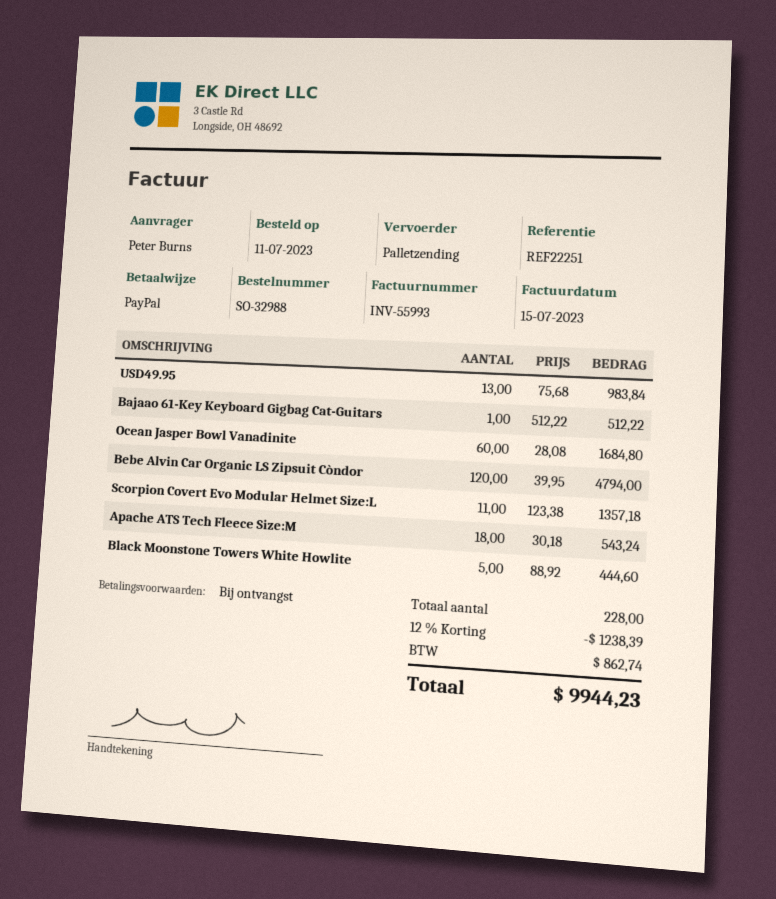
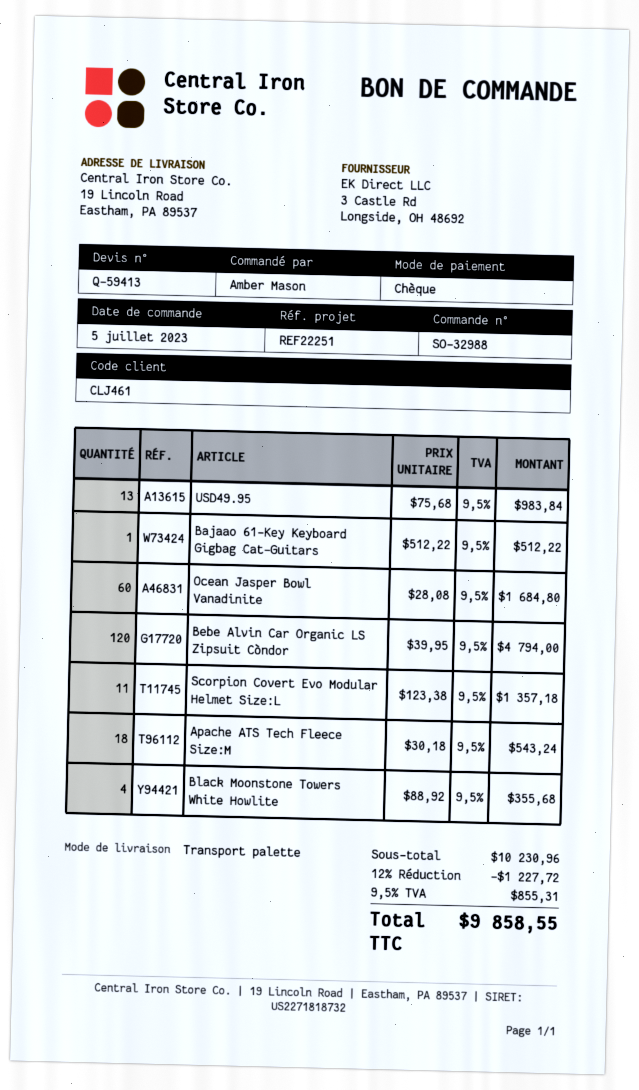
order date: 2023-07-11 -> 2023-07-05
ordered by: Peter Burns -> Amber Mason
payment method: PayPal -> cheque
Black Moonstone Towers White Howlite: 5 x 88.92 = 444.60 -> 4 x 88.92 = 355.68
discount: 12% = 1238.39 -> 12% = 1227.72
tax: 862.74 -> 855.31
total: 9944.23 -> 9858.55

